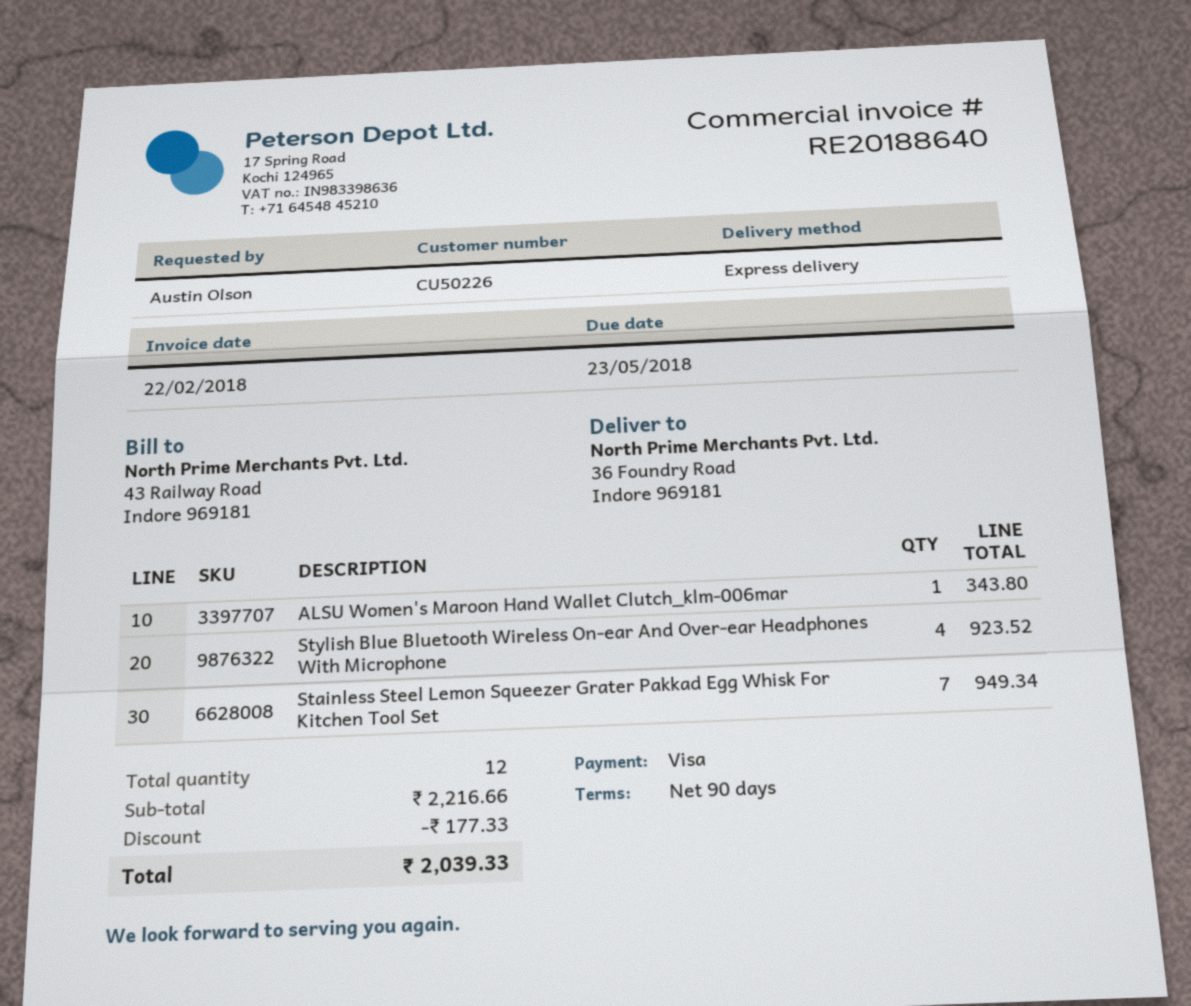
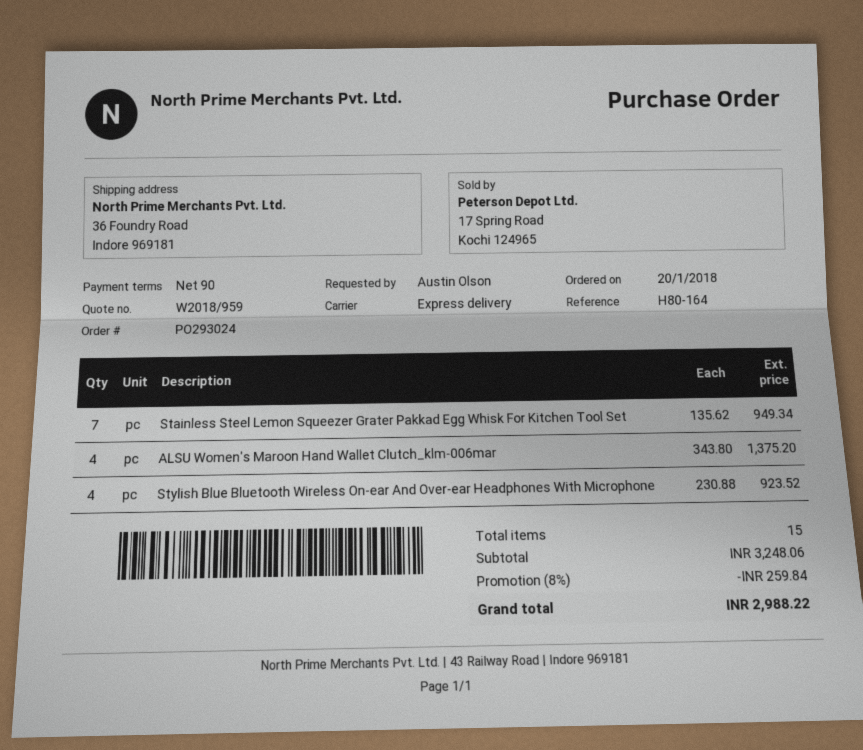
ALSU Women's Maroon Hand Wallet Clutch_klm-006mar: 1 for 343.80 -> 4 for 1375.20
total quantity: 12 -> 15
subtotal: 2216.66 -> 3248.06
discount: 177.33 -> 259.84
total: 2039.33 -> 2988.22

